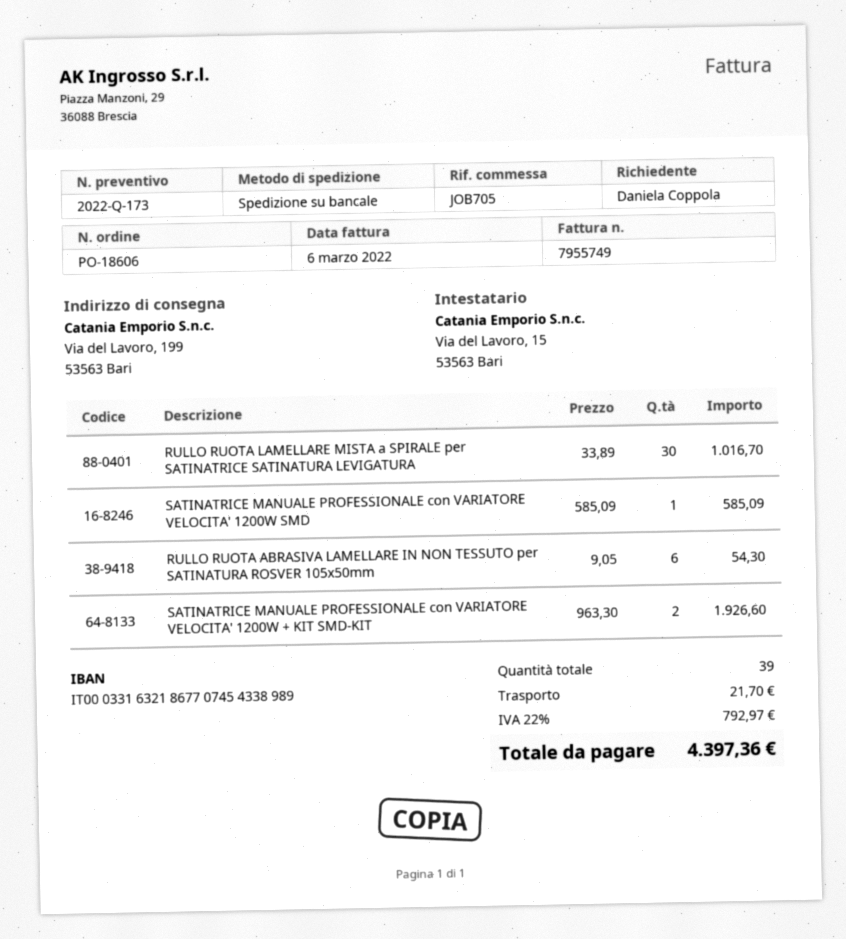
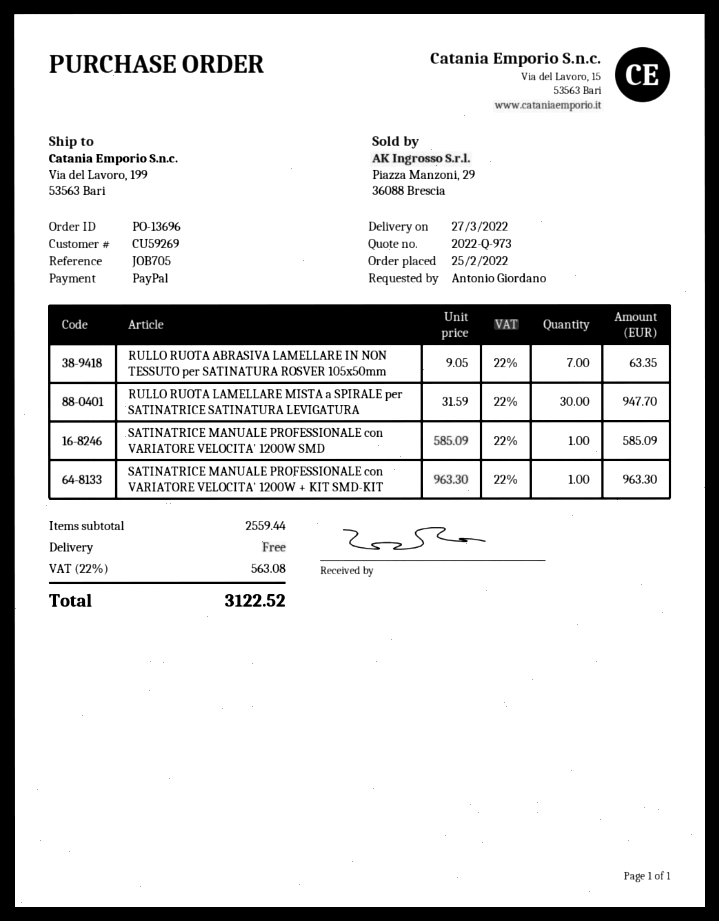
quote number: 2022-Q-173 -> 2022-Q-973
order number: PO-18606 -> PO-13696
ordered by: Daniela Coppola -> Antonio Giordano
RULLO RUOTA LAMELLARE MISTA a SPIRALE per SATINATRICE SATINATURA LEVIGATURA: 30 x 33.89 = 1016.70 -> 30 x 31.59 = 947.70
RULLO RUOTA ABRASIVA LAMELLARE IN NON TESSUTO per SATINATURA ROSVER 105x50mm: 6 x 9.05 = 54.30 -> 7 x 9.05 = 63.35
SATINATRICE MANUALE PROFESSIONALE con VARIATORE VELOCITA' 1200W + KIT SMD-KIT: 2 x 963.30 = 1926.60 -> 1 x 963.30 = 963.30
shipping: 21.70 -> 0.00
tax: 22% = 792.97 -> 22% = 563.08
total: 4397.36 -> 3122.52

